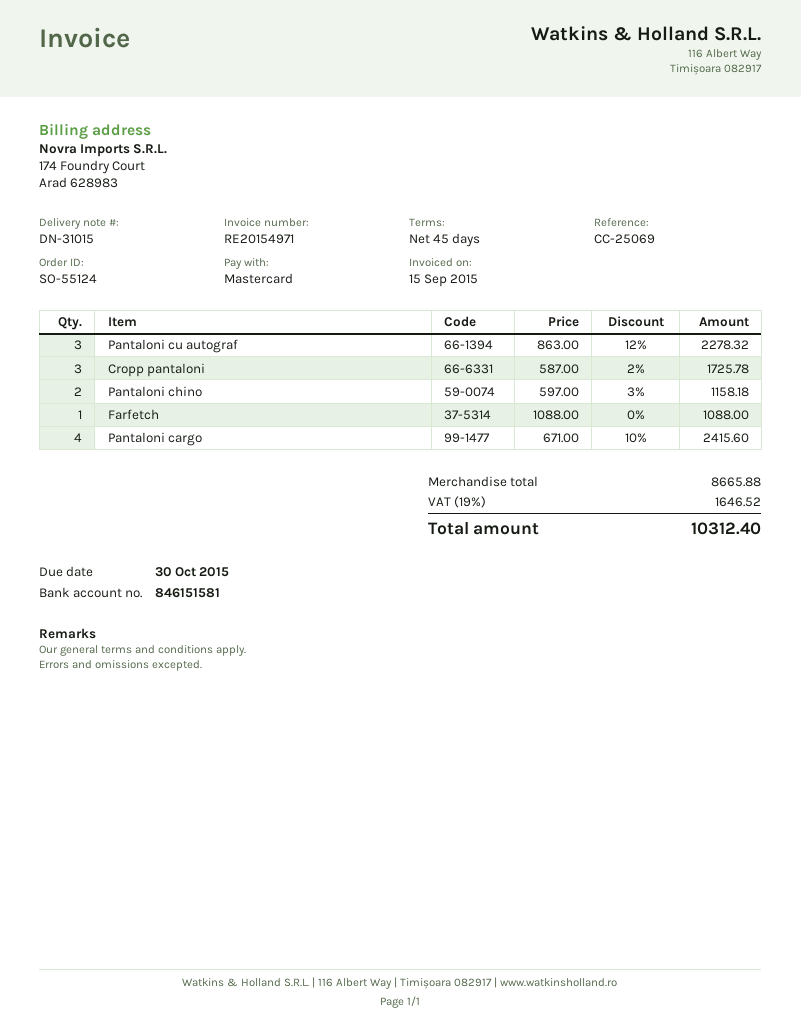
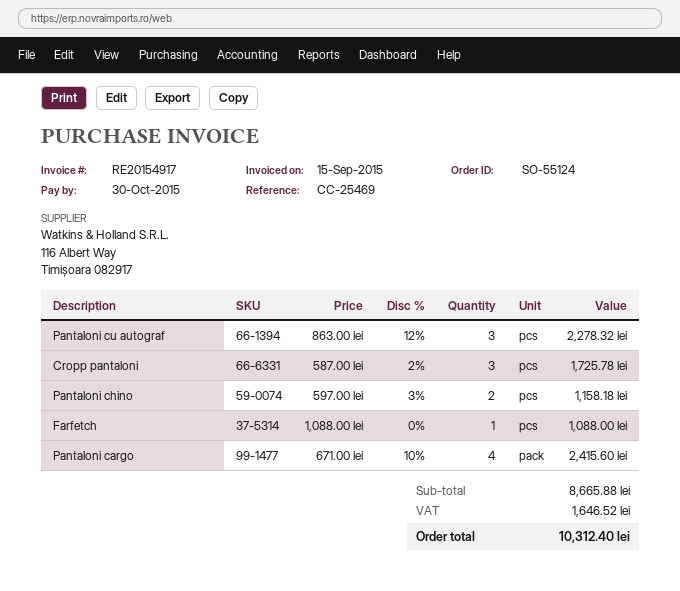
invoice number: RE20154971 -> RE20154917
reference: CC-25069 -> CC-25469

